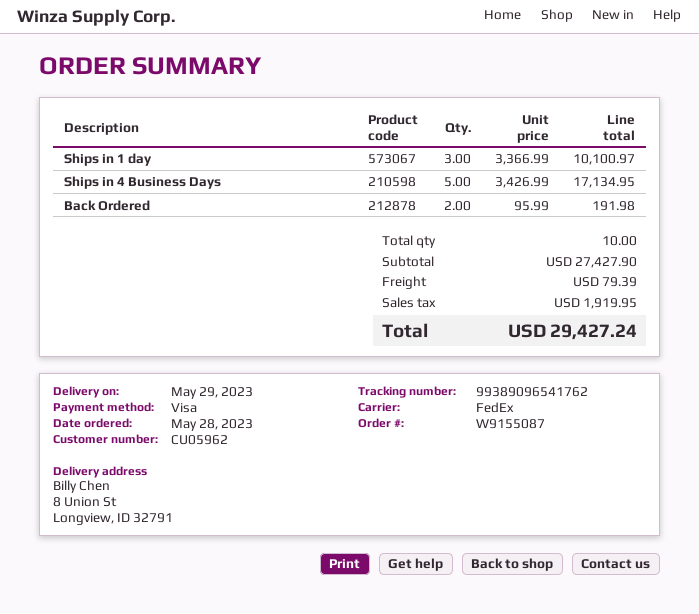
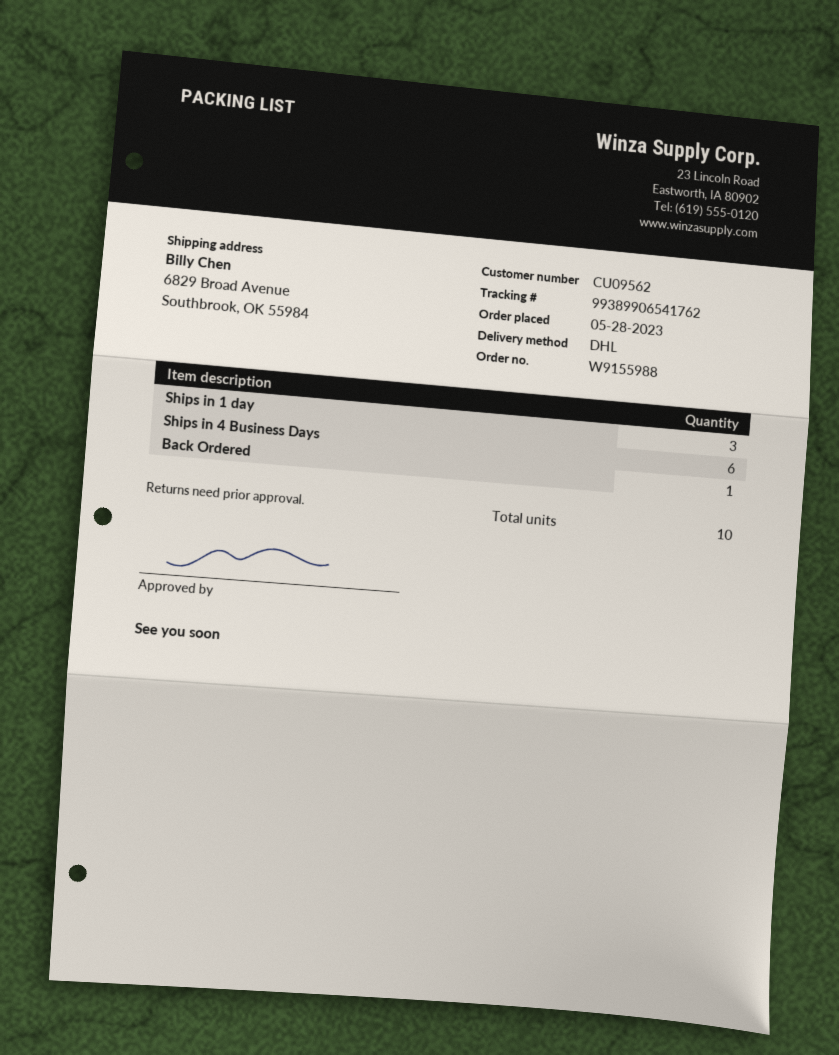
order number: W9155087 -> W9155988
customer number: CU05962 -> CU09562
shipping method: FedEx -> DHL
tracking number: 99389096541762 -> 99389906541762
ship to: 8 Union St, Longview, ID 32791 -> 6829 Broad Avenue, Southbrook, OK 55984
Ships in 4 Business Days: 5 -> 6
Back Ordered: 2 -> 1

